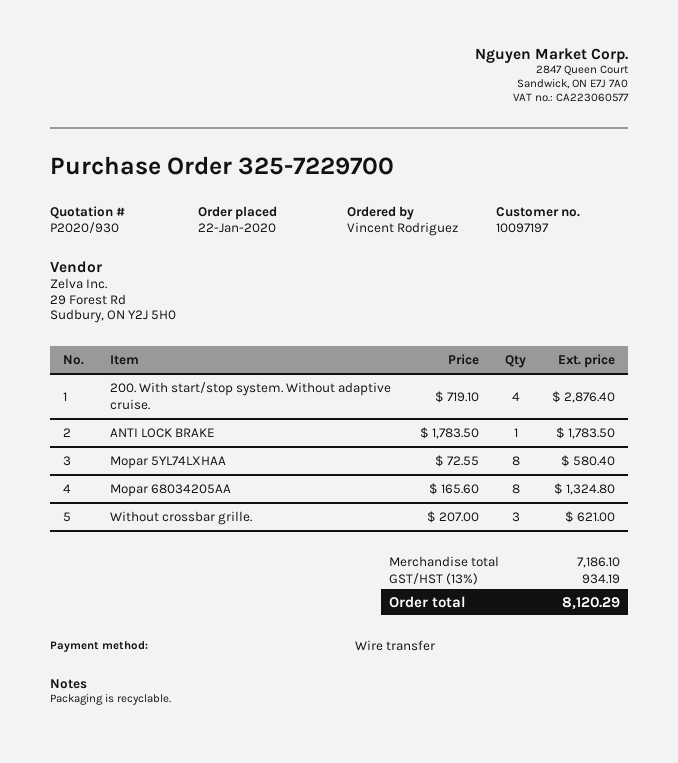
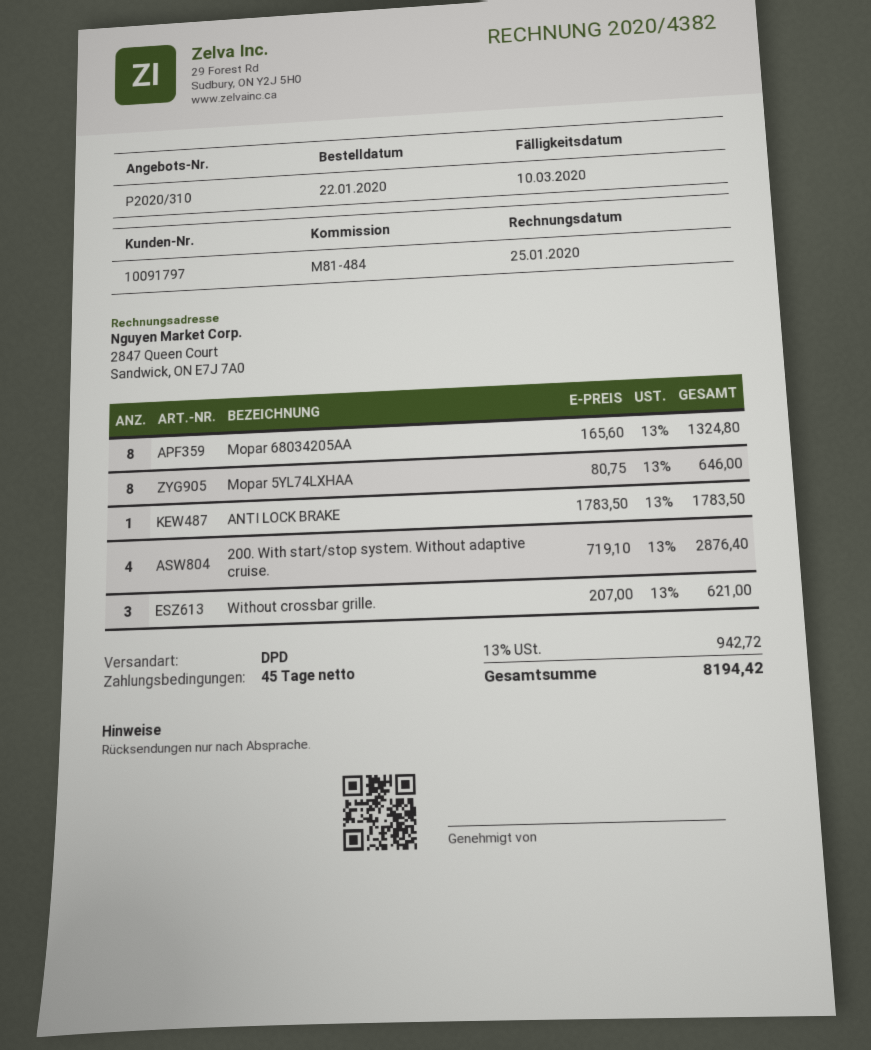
quote number: P2020/930 -> P2020/310
customer number: 10097197 -> 10091797
Mopar 5YL74LXHAA: 8 x 72.55 = 580.40 -> 8 x 80.75 = 646.00
tax: 13% = 934.19 -> 13% = 942.72
total: 8120.29 -> 8194.42

